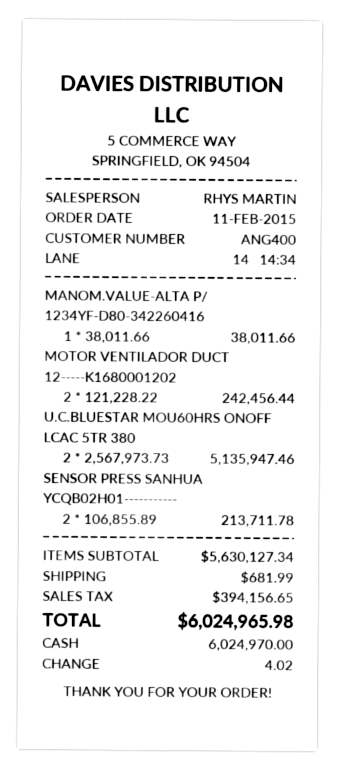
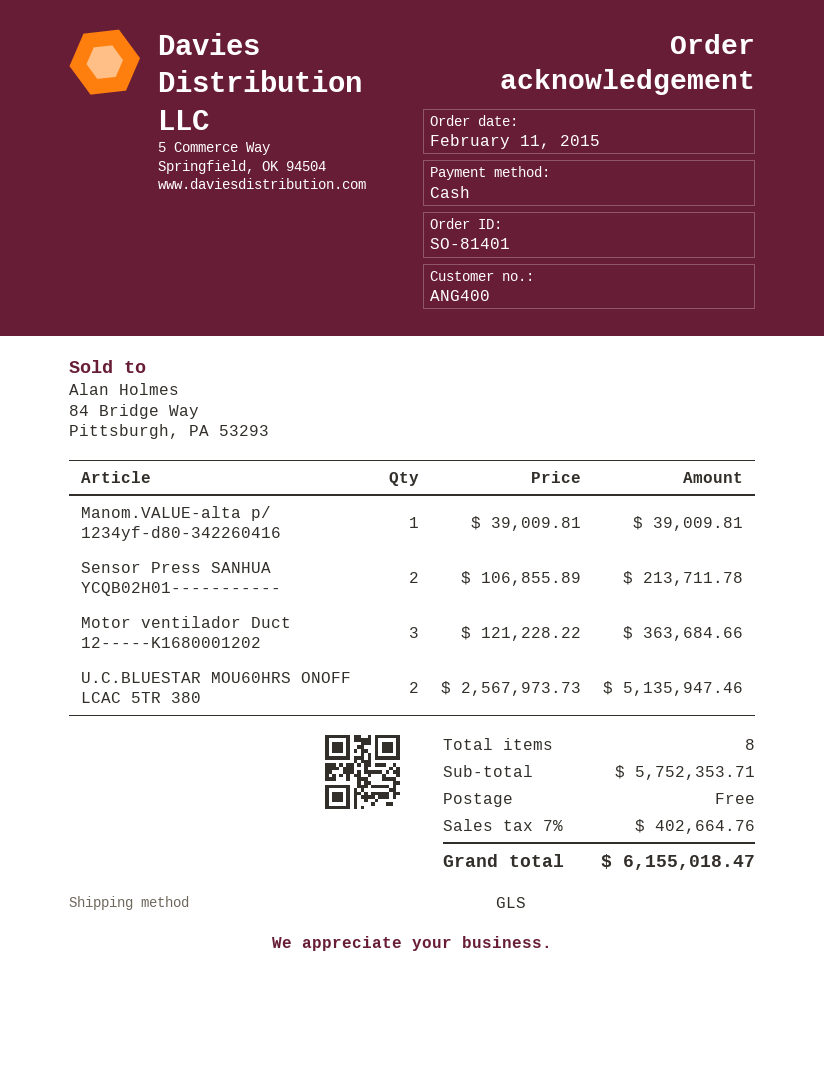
MANOM.VALUE-ALTA P/ 1234YF-D80-342260416: 1 x 38011.66 = 38011.66 -> 1 x 39009.81 = 39009.81
MOTOR VENTILADOR DUCT 12-----K1680001202: 2 x 121228.22 = 242456.44 -> 3 x 121228.22 = 363684.66
subtotal: 5630127.34 -> 5752353.71
shipping: 681.99 -> 0.00
tax: 394156.65 -> 402664.76
total: 6024965.98 -> 6155018.47

